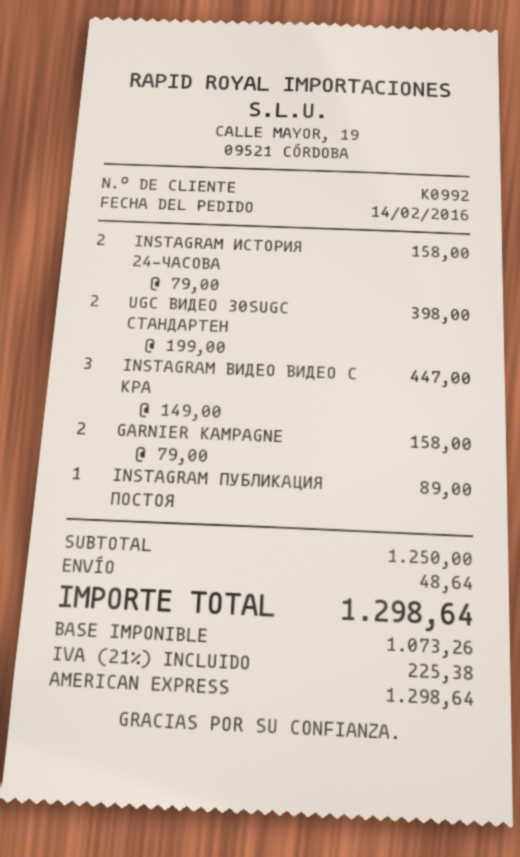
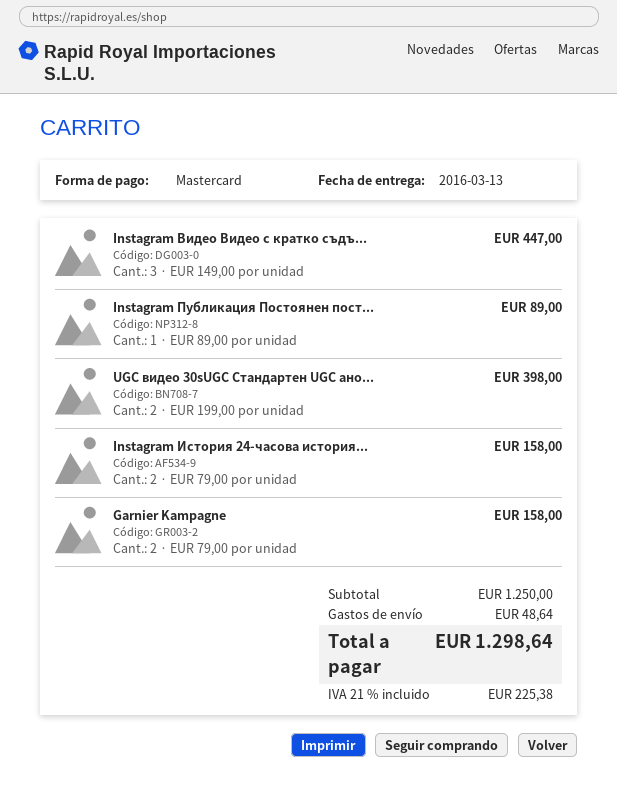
payment method: American Express -> Mastercard

